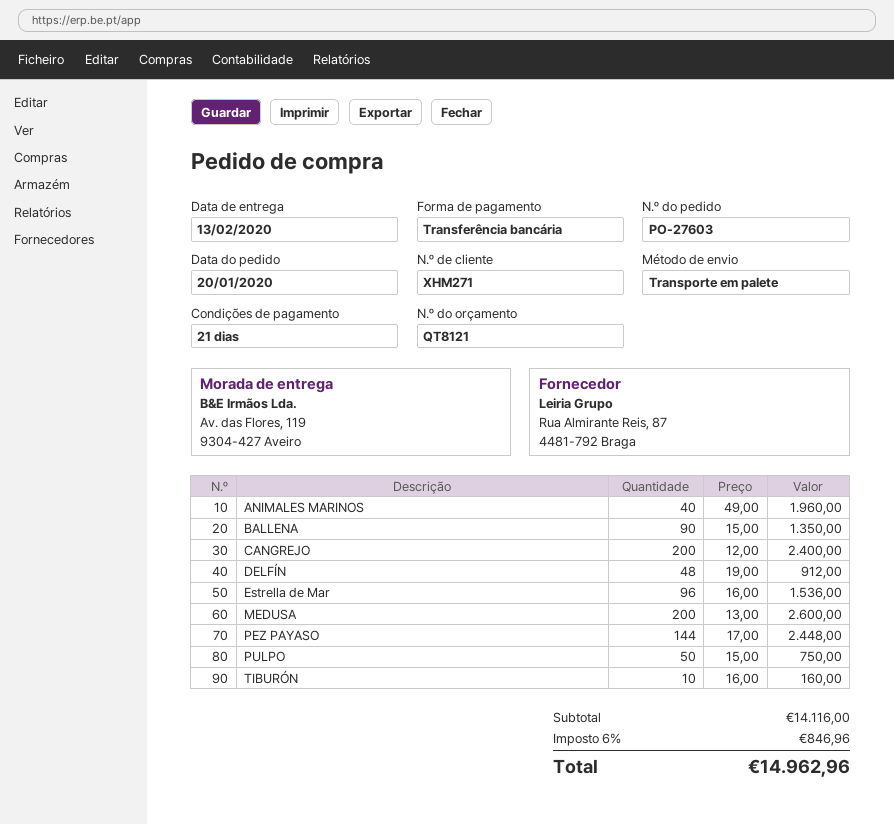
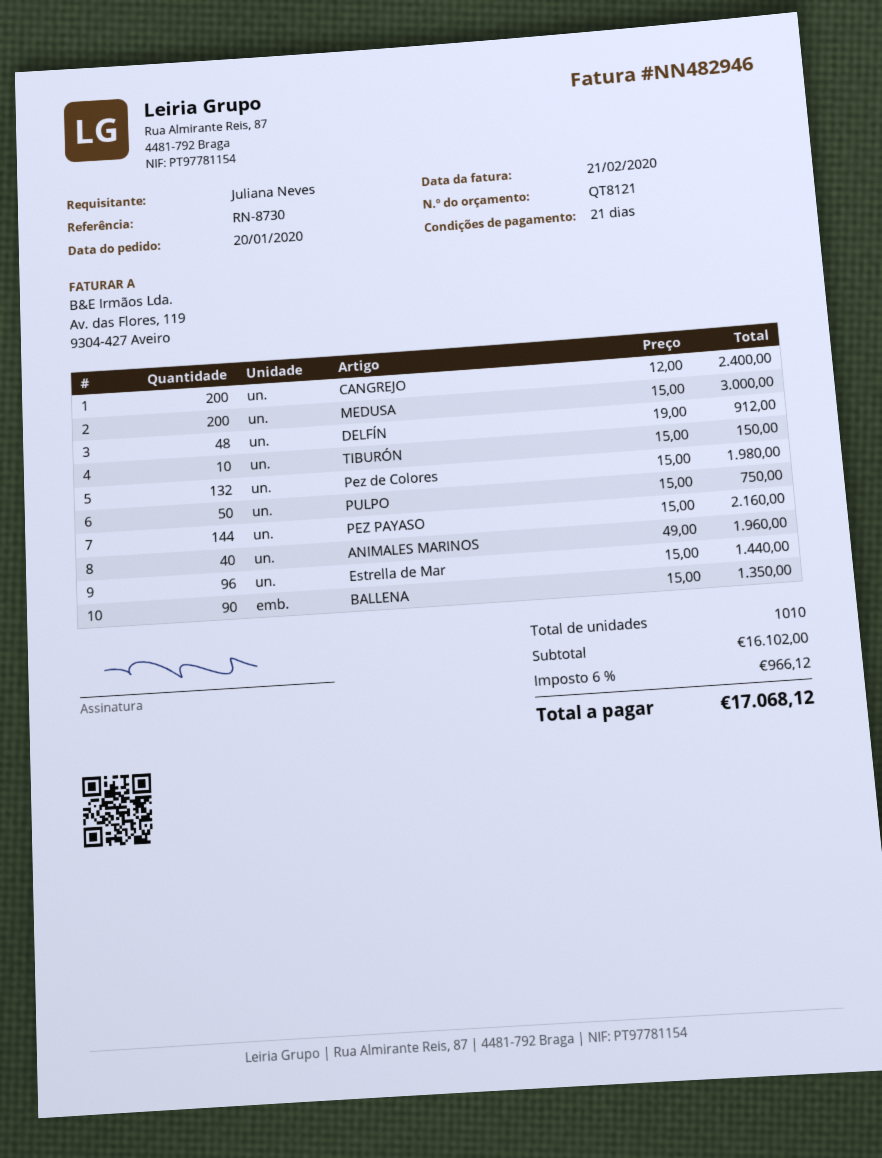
Estrella de Mar: 96 x 16.00 = 1536.00 -> 96 x 15.00 = 1440.00
MEDUSA: 200 x 13.00 = 2600.00 -> 200 x 15.00 = 3000.00
PEZ PAYASO: 144 x 17.00 = 2448.00 -> 144 x 15.00 = 2160.00
TIBURÓN: 10 x 16.00 = 160.00 -> 10 x 15.00 = 150.00
Pez de Colores: none -> 132 x 15.00 = 1980.00
subtotal: 14116.00 -> 16102.00
tax: 6% = 846.96 -> 6% = 966.12
total: 14962.96 -> 17068.12

